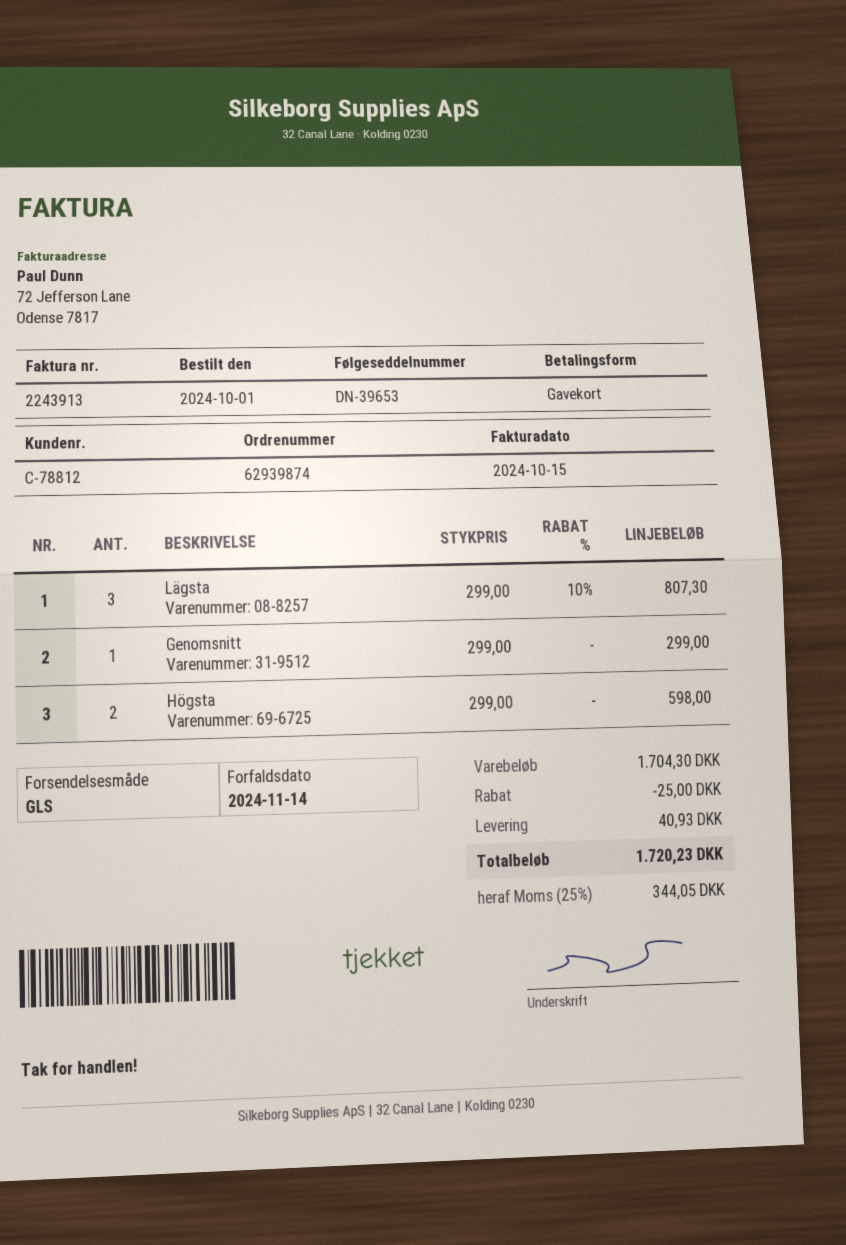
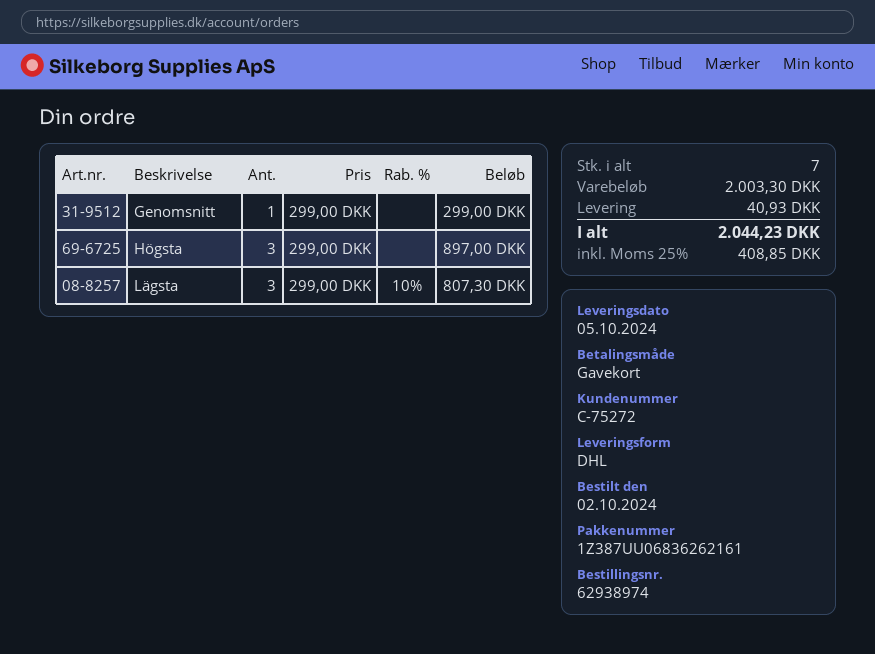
order number: 62939874 -> 62938974
order date: 2024-10-01 -> 2024-10-02
customer number: C-78812 -> C-75272
shipping method: GLS -> DHL
Högsta: 2 x 299.00 = 598.00 -> 3 x 299.00 = 897.00
subtotal: 1704.30 -> 2003.30
discount: 25.00 -> none
tax: 25% = 344.05 -> 25% = 408.85
total: 1720.23 -> 2044.23

